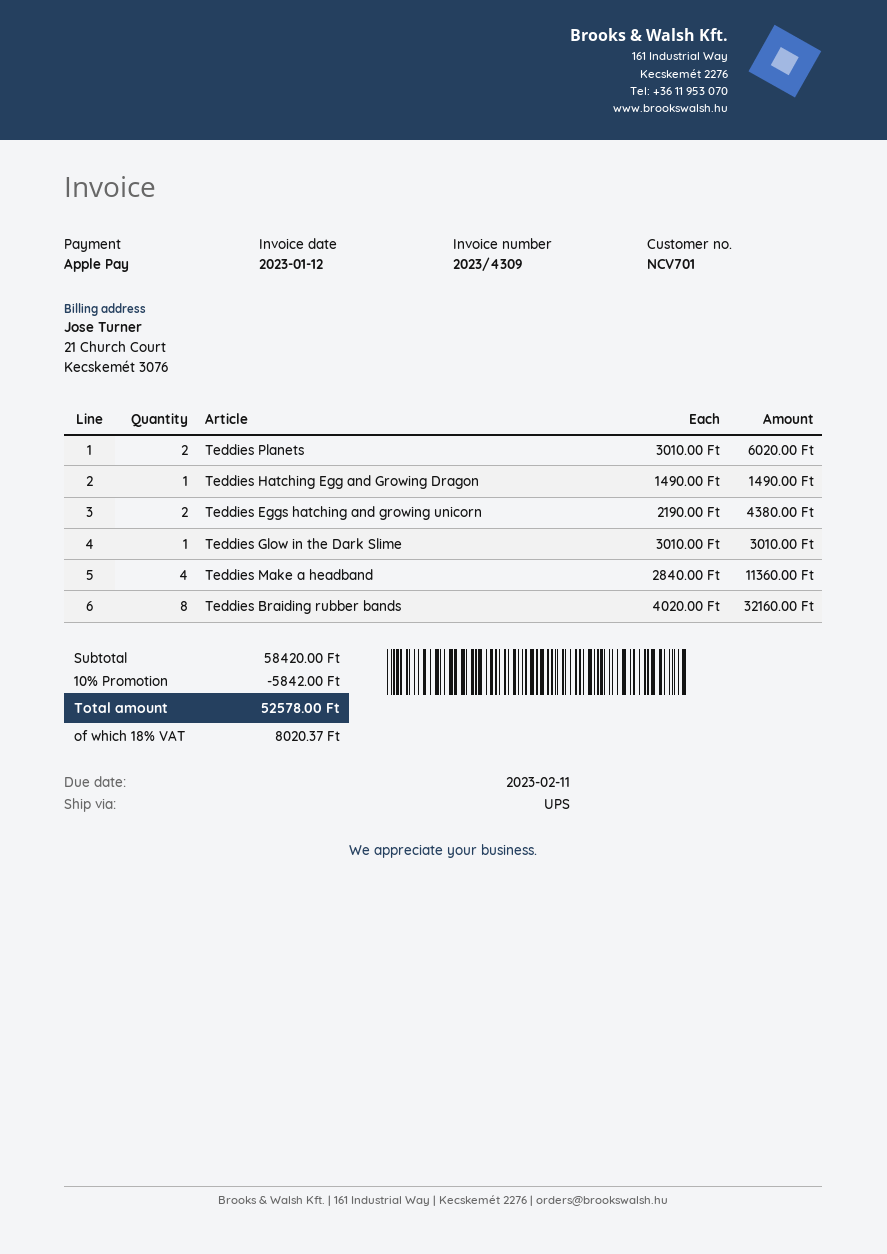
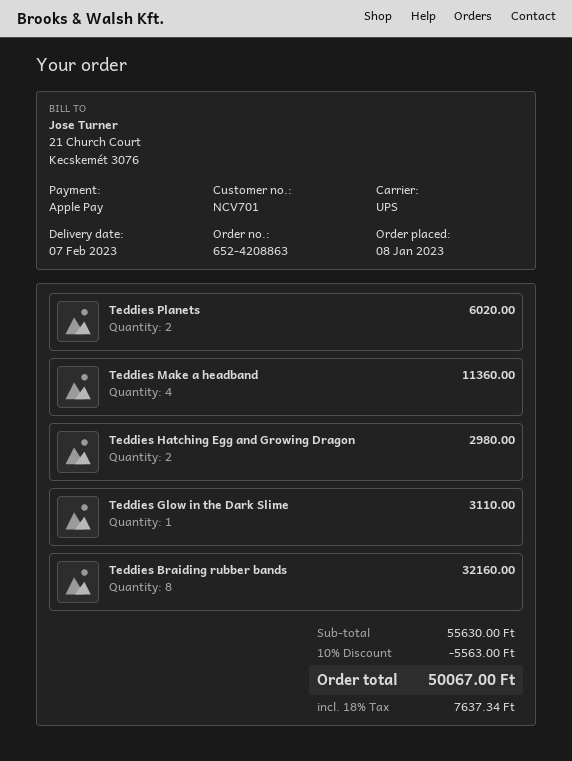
Teddies Hatching Egg and Growing Dragon: 1 for 1490.00 -> 2 for 2980.00
Teddies Eggs hatching and growing unicorn: 2 for 4380.00 -> none
Teddies Glow in the Dark Slime: 1 for 3010.00 -> 1 for 3110.00
subtotal: 58420.00 -> 55630.00
discount: 10% = 5842.00 -> 10% = 5563.00
tax: 18% = 8020.37 -> 18% = 7637.34
total: 52578.00 -> 50067.00

